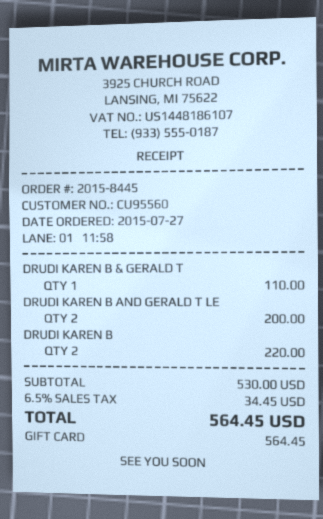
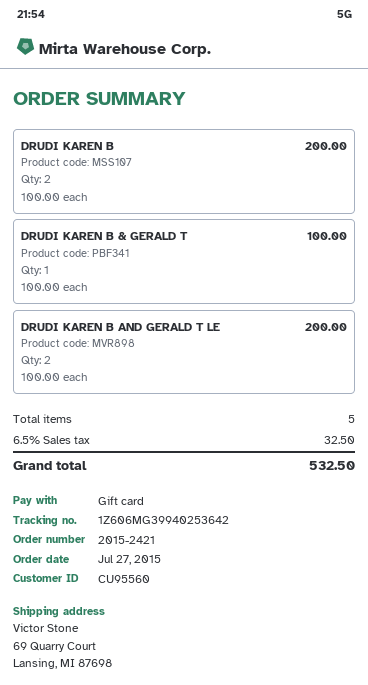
order number: 2015-8445 -> 2015-2421
DRUDI KAREN B & GERALD T: 1 for 110.00 -> 1 for 100.00
DRUDI KAREN B: 2 for 220.00 -> 2 for 200.00
tax: 6.5% = 34.45 -> 6.5% = 32.50
total: 564.45 -> 532.50

